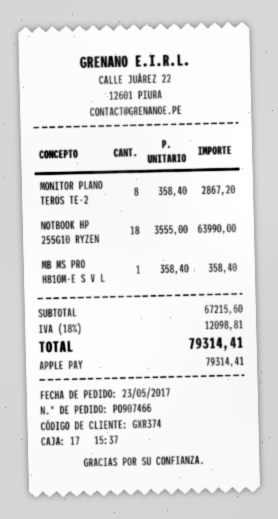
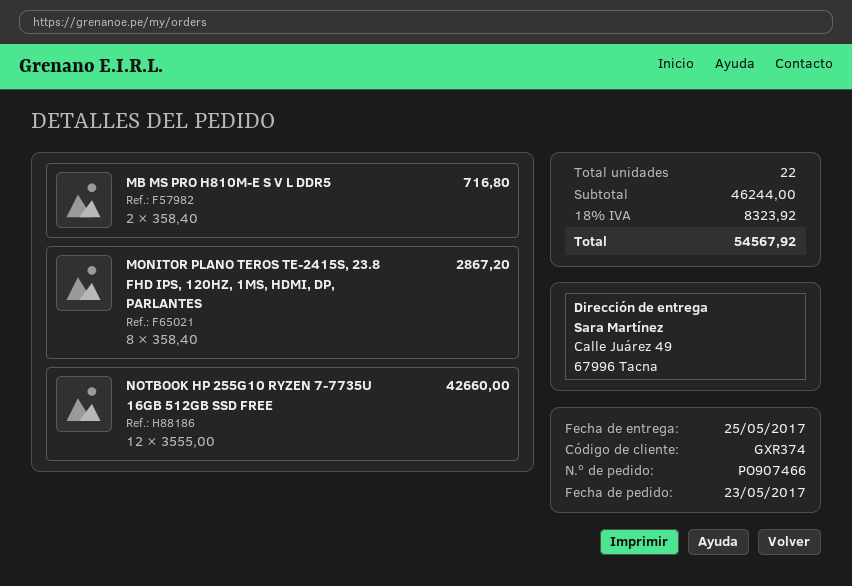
NOTBOOK HP 255G10 RYZEN: 18 x 3555.00 = 63990.00 -> 12 x 3555.00 = 42660.00
MB MS PRO H810M-E S V L: 1 x 358.40 = 358.40 -> 2 x 358.40 = 716.80
subtotal: 67215.60 -> 46244.00
tax: 18% = 12098.81 -> 18% = 8323.92
total: 79314.41 -> 54567.92

